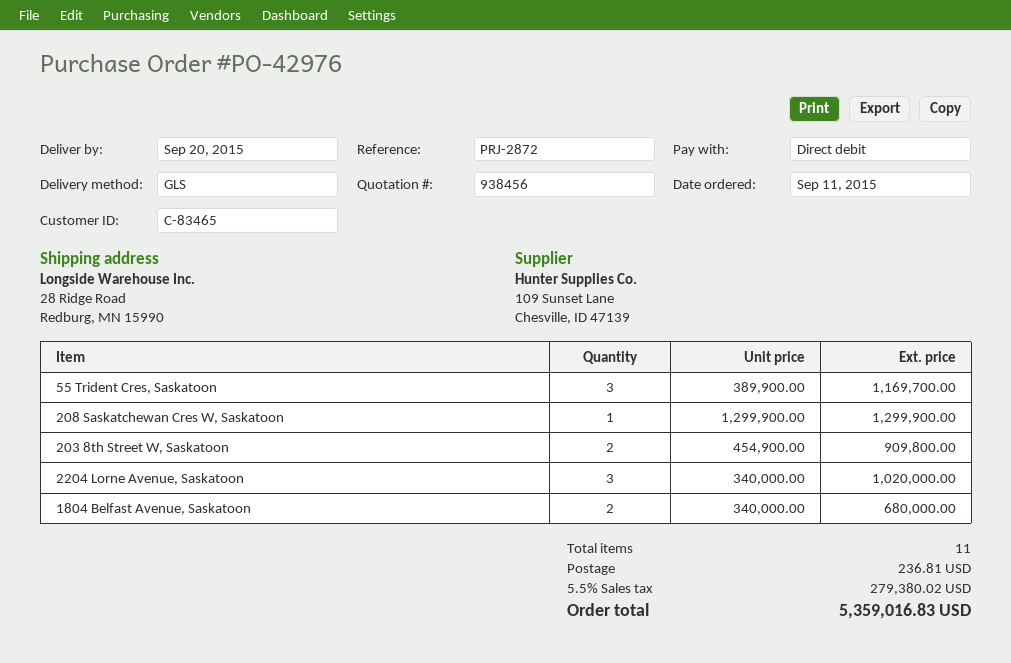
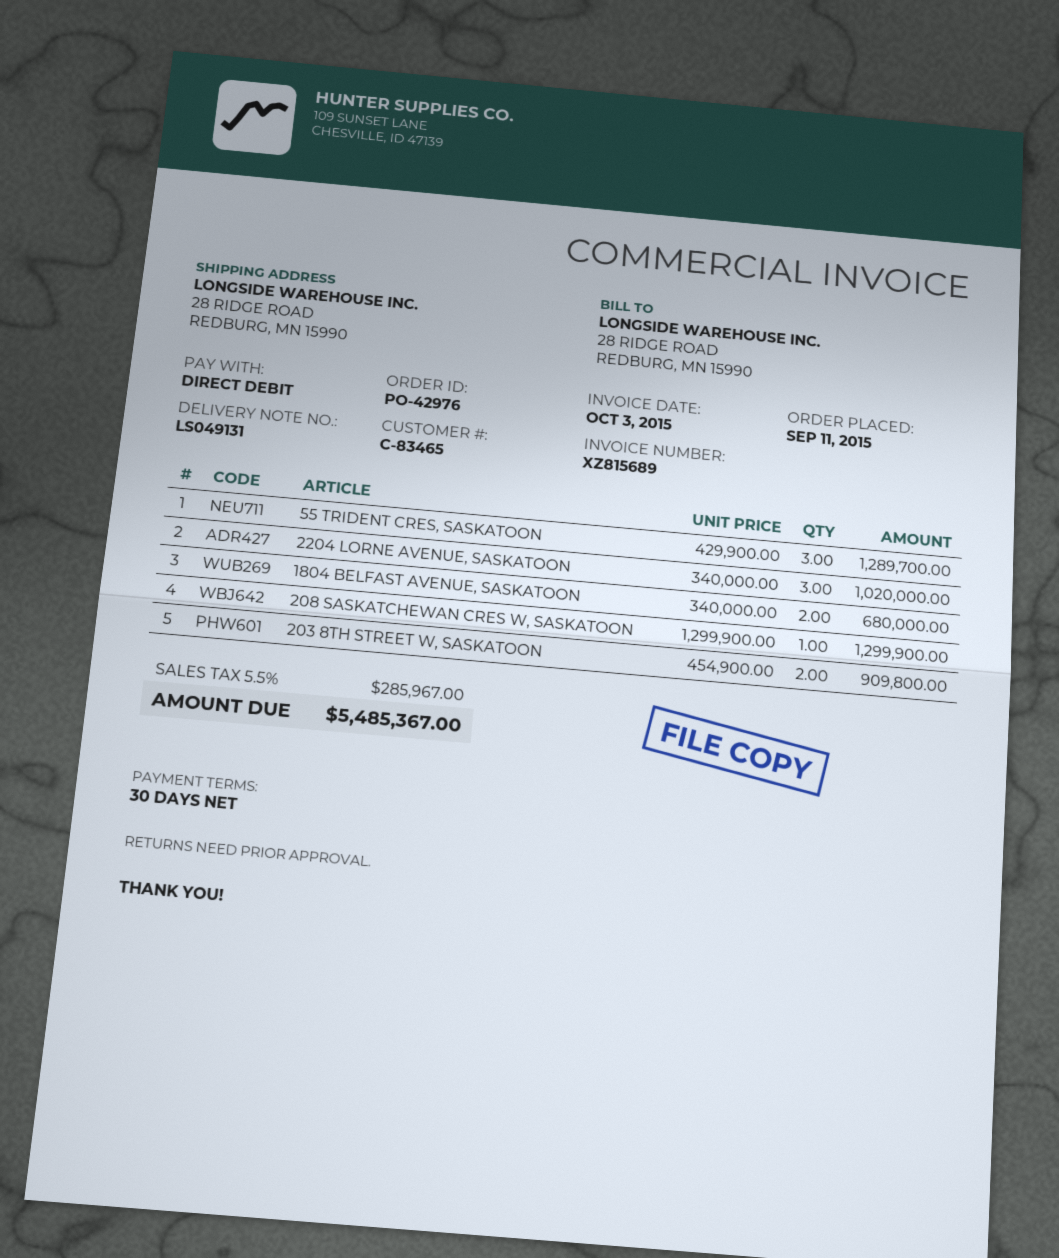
55 Trident Cres, Saskatoon: 3 x 389900.00 = 1169700.00 -> 3 x 429900.00 = 1289700.00
shipping: 236.81 -> none
tax: 5.5% = 279380.02 -> 5.5% = 285967.00
total: 5359016.83 -> 5485367.00

